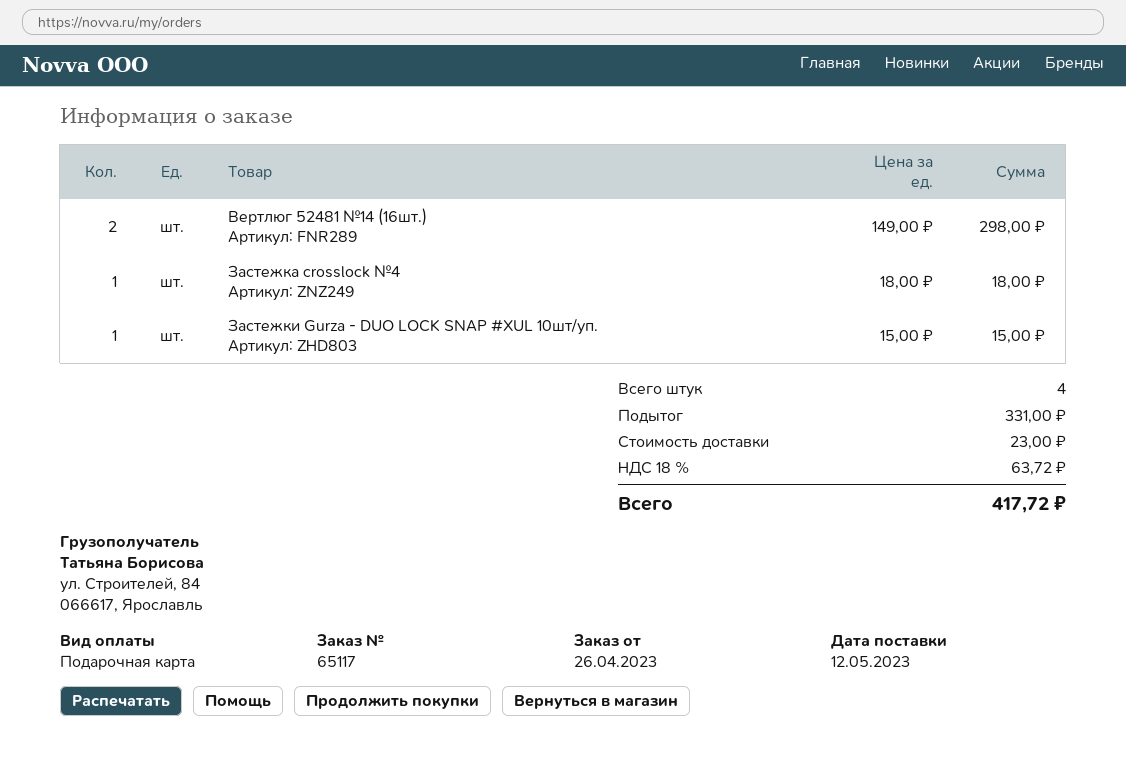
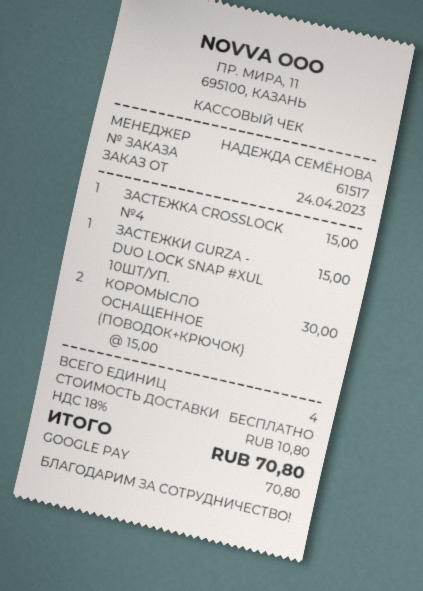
order number: 65117 -> 61517
order date: 2023-04-26 -> 2023-04-24
payment method: gift card -> Google Pay
Вертлюг 52481 №14 (16шт.): 2 x 149.00 = 298.00 -> none
Застежка crosslock №4: 1 x 18.00 = 18.00 -> 1 x 15.00 = 15.00
КОРОМЫСЛО ОСНАЩЕННОЕ (ПОВОДОК+КРЮЧОК): none -> 2 x 15.00 = 30.00
shipping: 23.00 -> 0.00
tax: 18% = 63.72 -> 18% = 10.80
total: 417.72 -> 70.80

